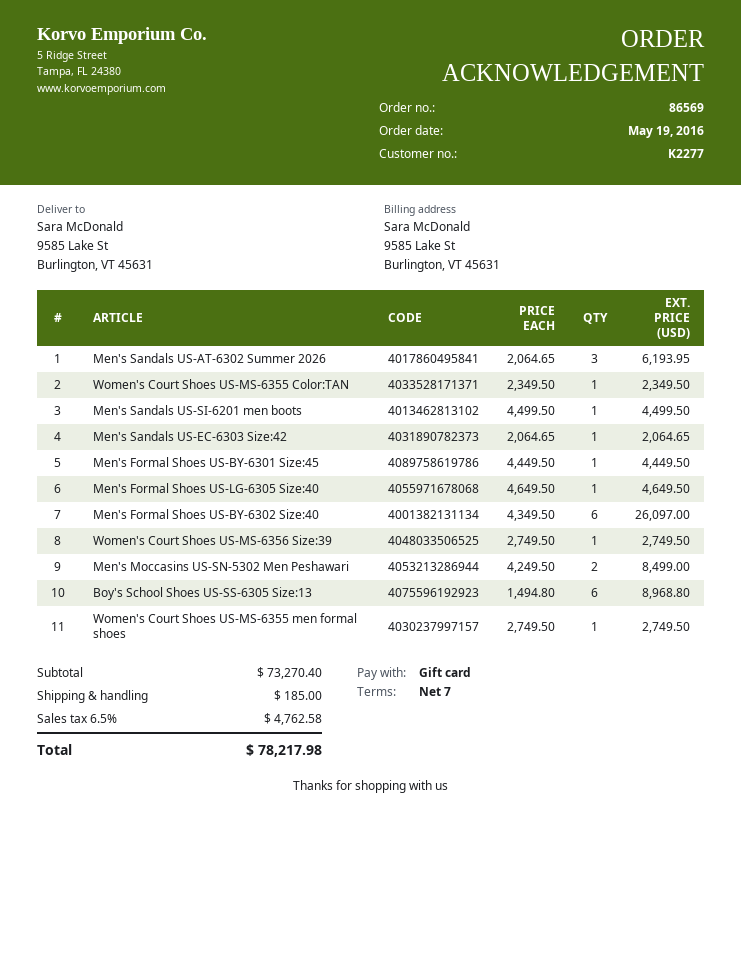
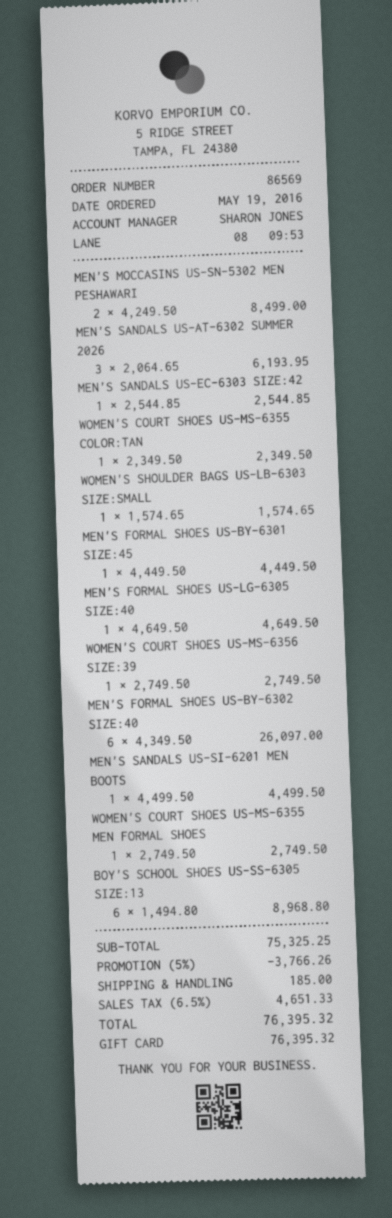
Men's Sandals US-EC-6303 Size:42: 1 x 2064.65 = 2064.65 -> 1 x 2544.85 = 2544.85
WOMEN'S SHOULDER BAGS US-LB-6303 SIZE:SMALL: none -> 1 x 1574.65 = 1574.65
subtotal: 73270.40 -> 75325.25
discount: none -> 5% = 3766.26
tax: 6.5% = 4762.58 -> 6.5% = 4651.33
total: 78217.98 -> 76395.32

